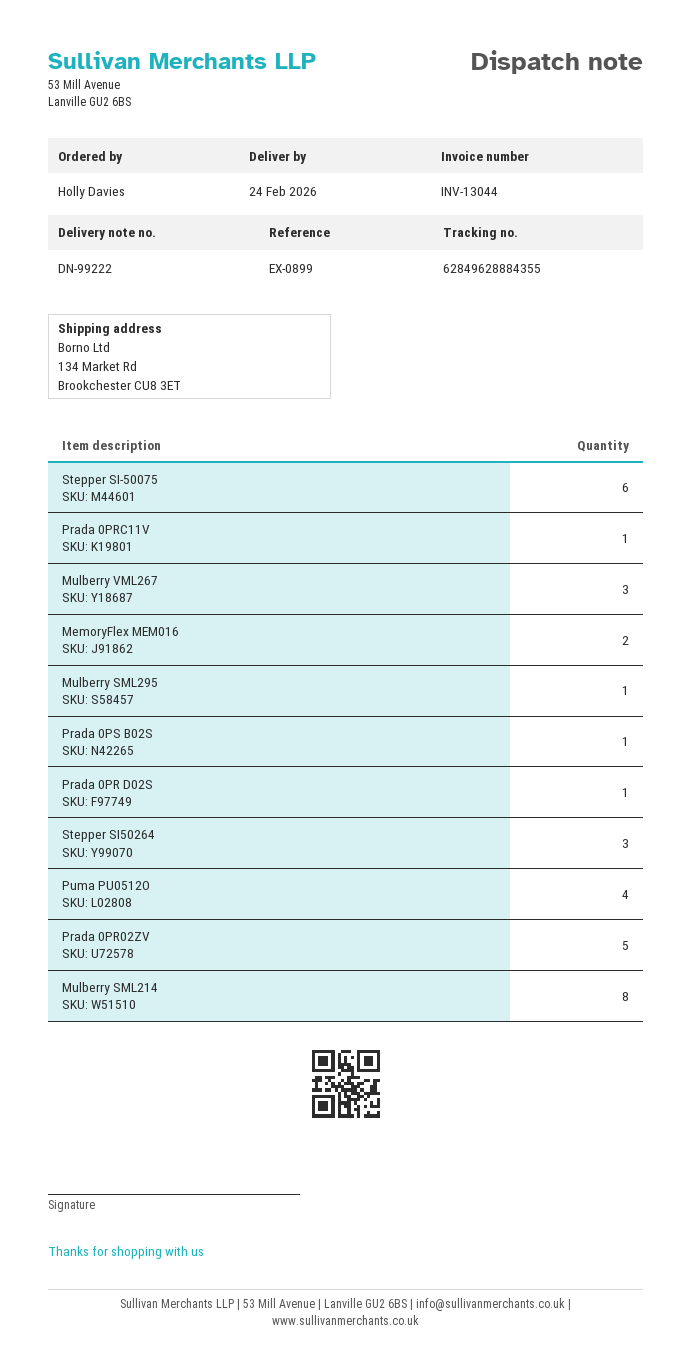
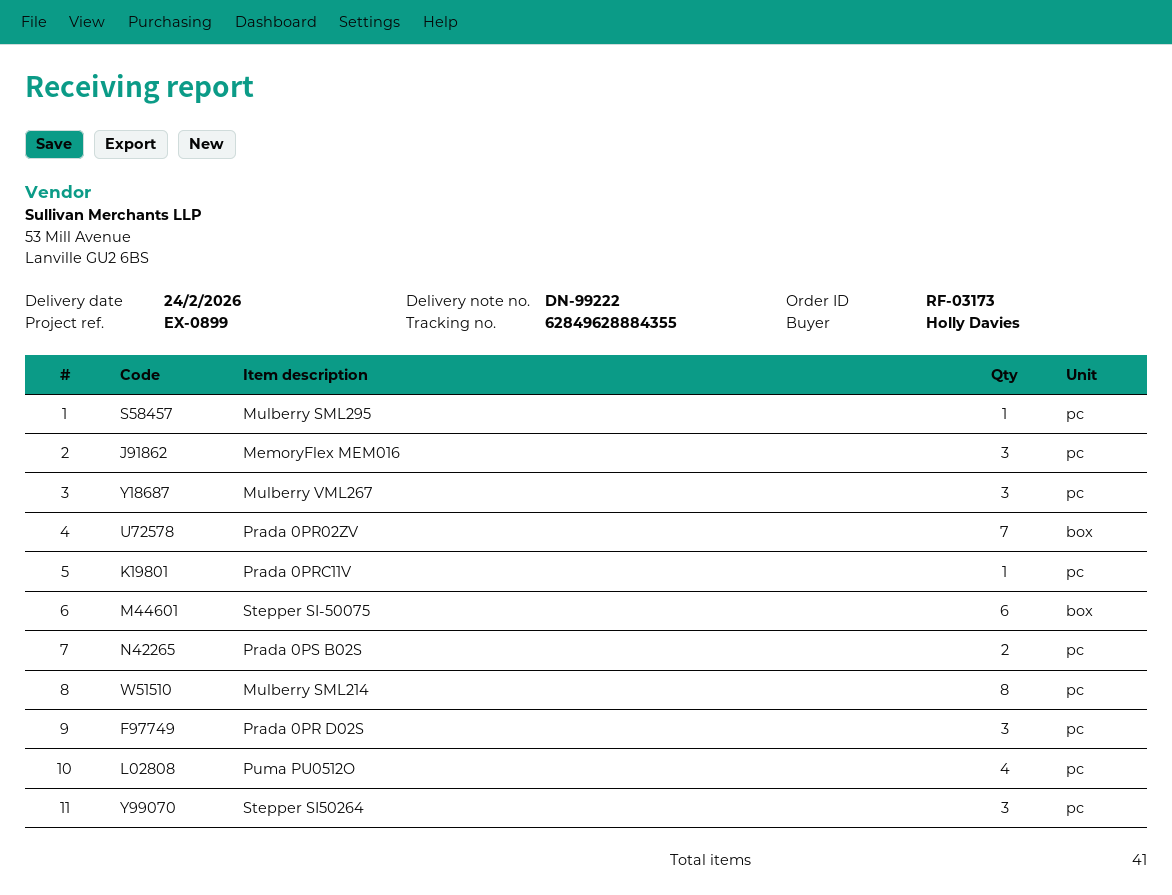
MemoryFlex MEM016: 2 -> 3
Prada 0PS B02S: 1 -> 2
Prada 0PR D02S: 1 -> 3
Prada 0PR02ZV: 5 -> 7

